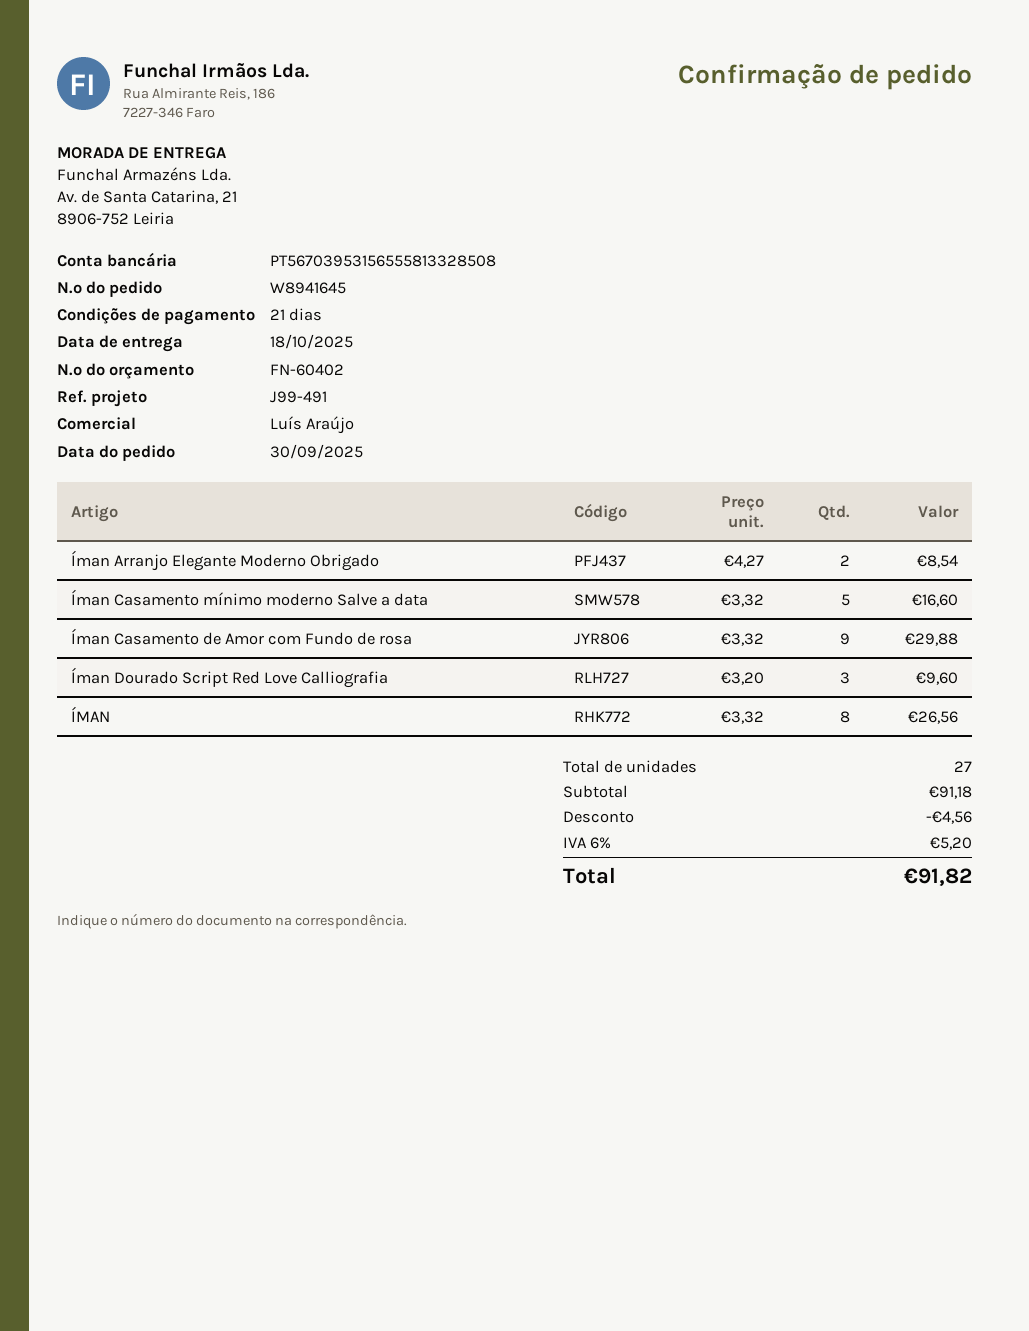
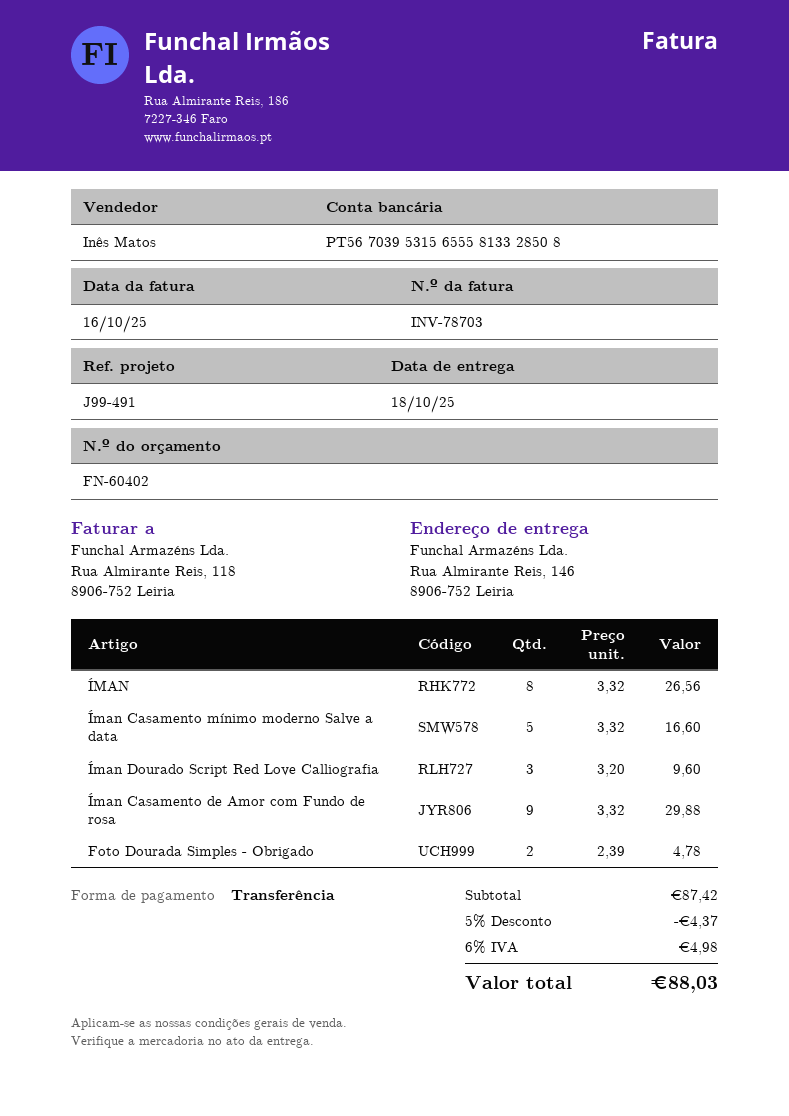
sales rep: Luís Araújo -> Inês Matos
ship to: Av. de Santa Catarina, 21, 8906-752 Leiria -> Rua Almirante Reis, 146, 8906-752 Leiria
Íman Arranjo Elegante Moderno Obrigado: 2 x 4.27 = 8.54 -> none
Foto Dourada Simples - Obrigado: none -> 2 x 2.39 = 4.78
subtotal: 91.18 -> 87.42
discount: 4.56 -> 4.37
tax: 6% = 5.20 -> 6% = 4.98
total: 91.82 -> 88.03

